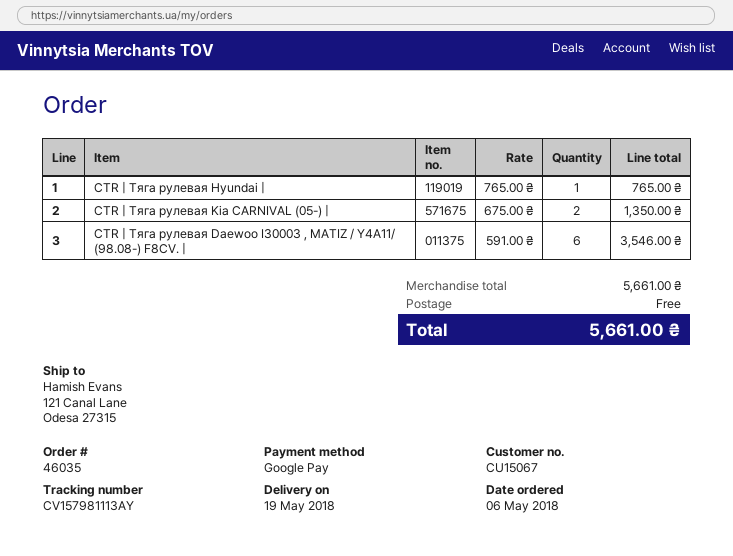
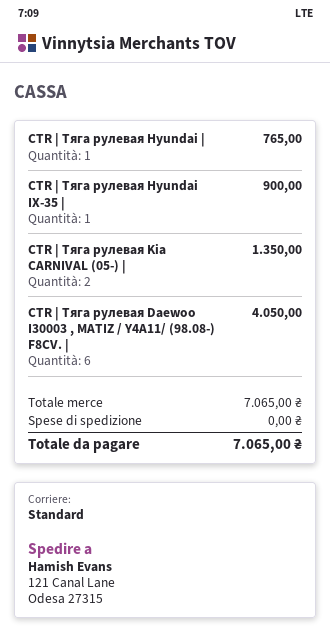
CTR | Тяга рулевая Daewoo I30003 , MATIZ / Y4A11/ (98.08-) F8CV. |: 6 for 3546.00 -> 6 for 4050.00
CTR | Тяга рулевая Hyundai IX-35 |: none -> 1 for 900.00
subtotal: 5661.00 -> 7065.00
total: 5661.00 -> 7065.00

